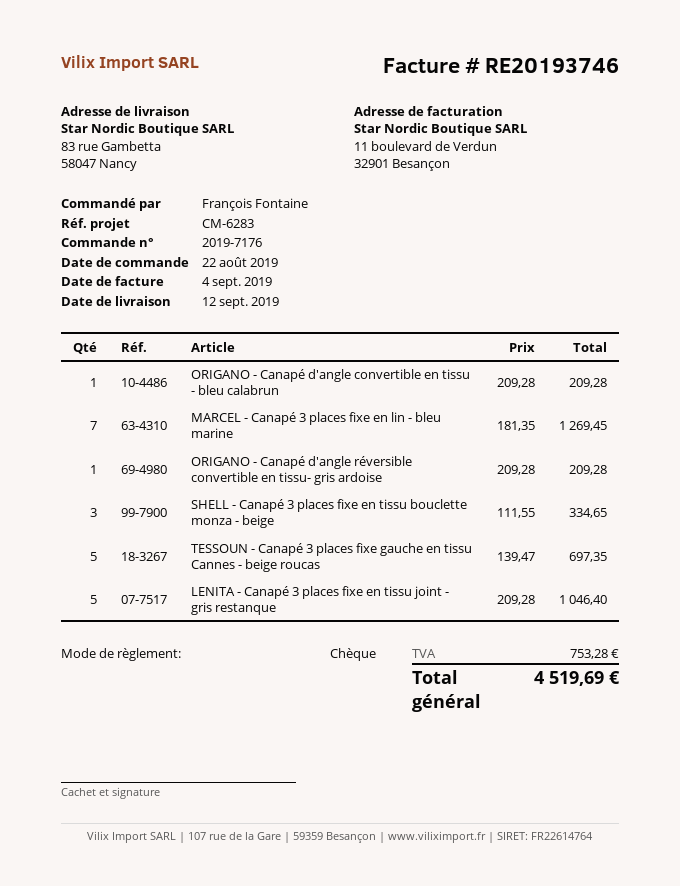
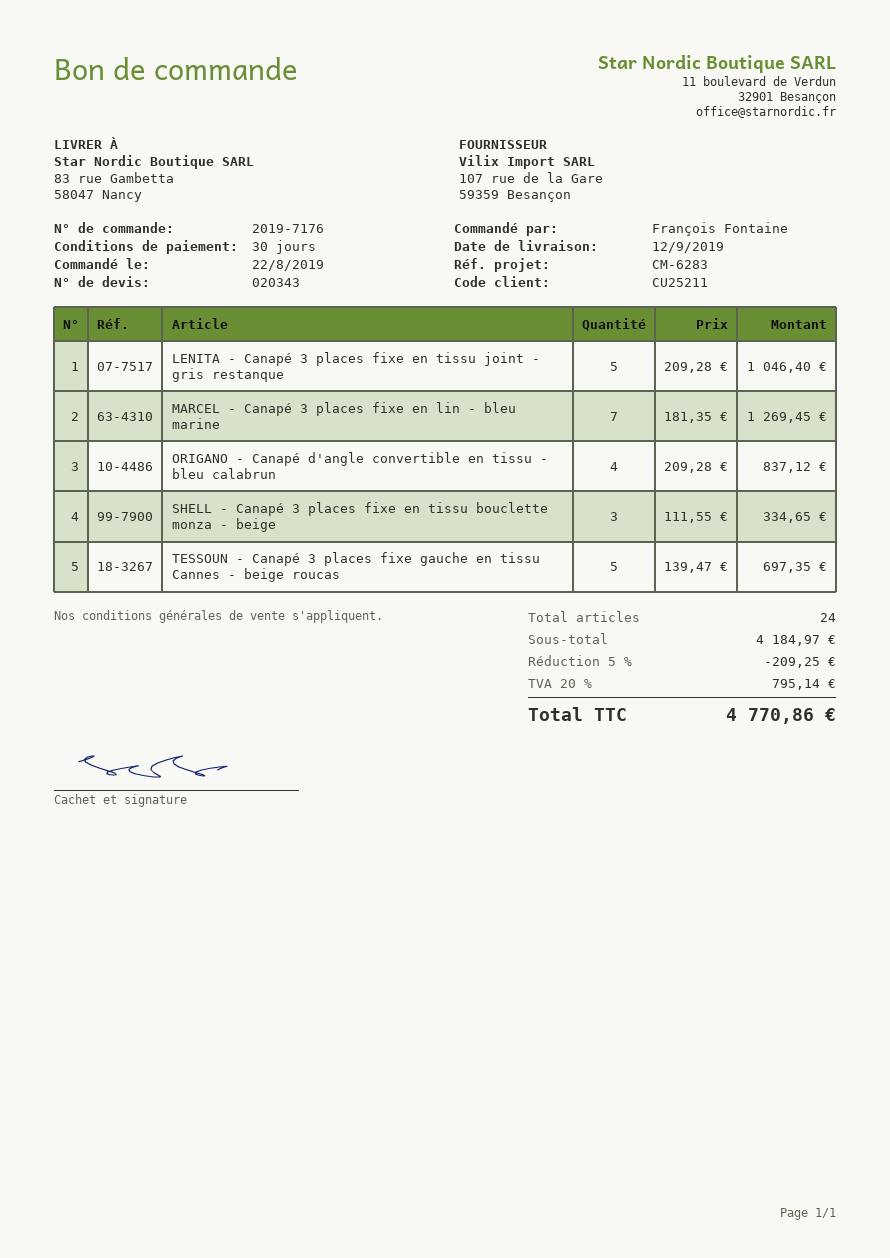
ORIGANO - Canapé d'angle convertible en tissu - bleu calabrun: 1 x 209.28 = 209.28 -> 4 x 209.28 = 837.12
ORIGANO - Canapé d'angle réversible convertible en tissu- gris ardoise: 1 x 209.28 = 209.28 -> none
discount: none -> 5% = 209.25
tax: 753.28 -> 795.14
total: 4519.69 -> 4770.86

